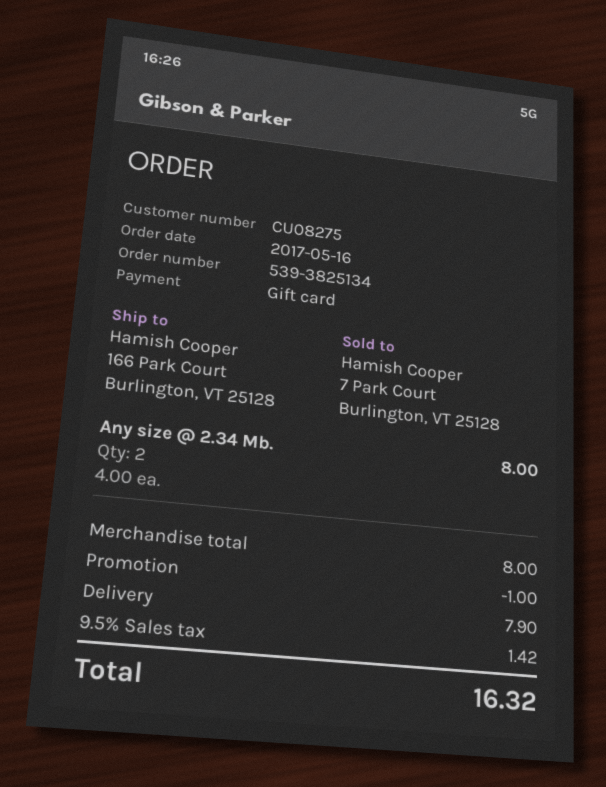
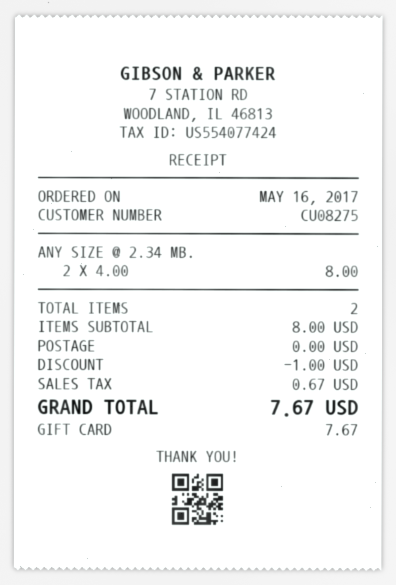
shipping: 7.90 -> 0.00
tax: 1.42 -> 0.67
total: 16.32 -> 7.67

